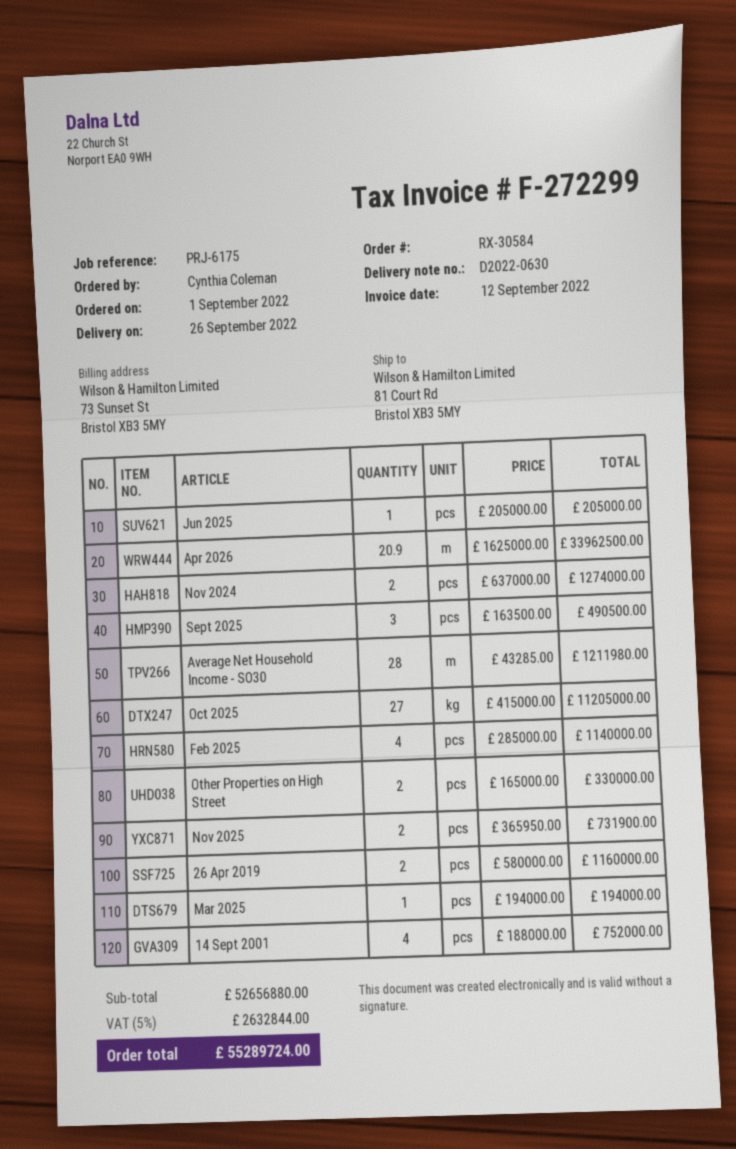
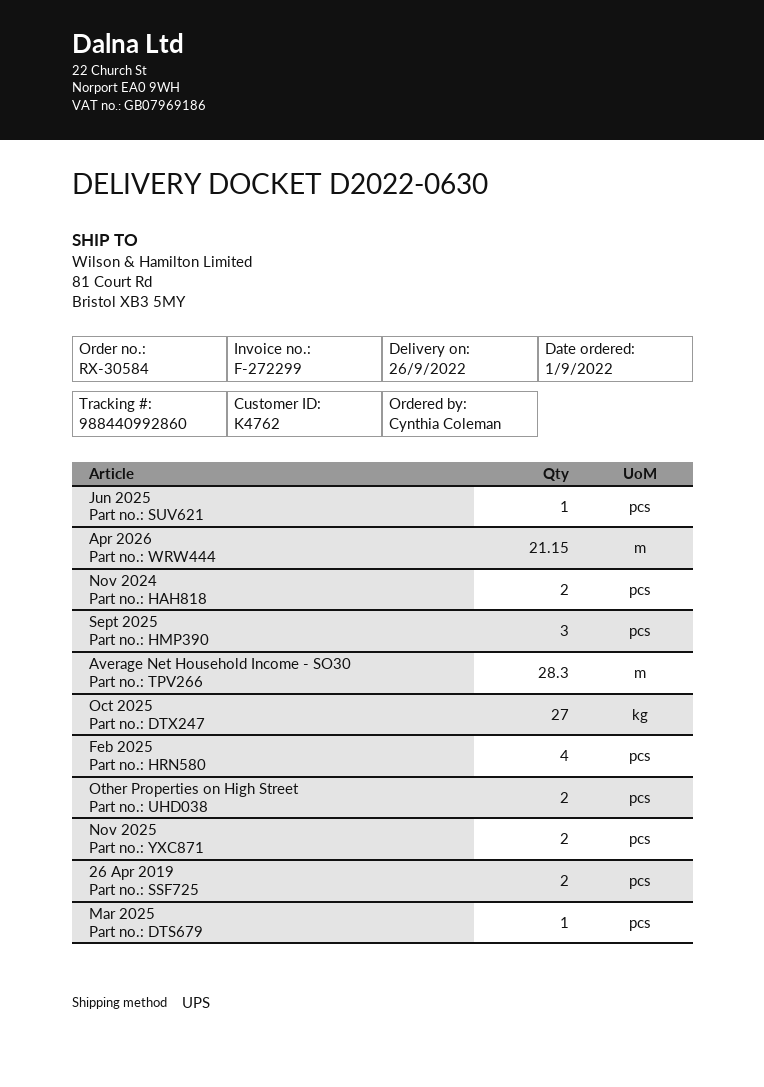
Apr 2026: 20.9 -> 21.15
Average Net Household Income - SO30: 28 -> 28.3
14 Sept 2001: 4 -> none

